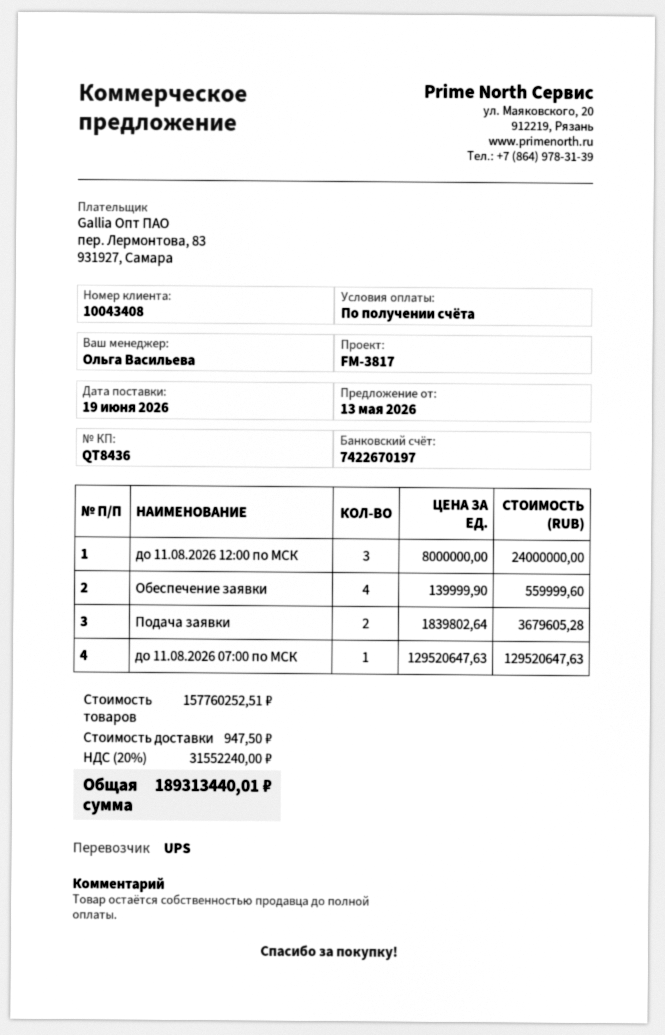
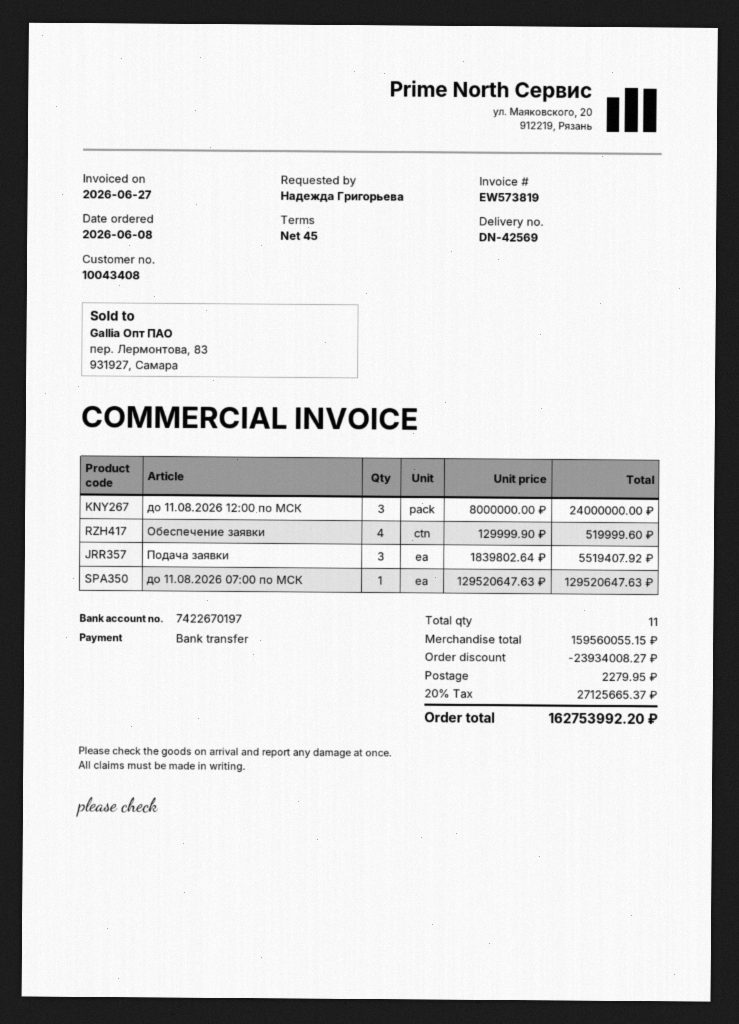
payment terms: on receipt -> 45 days
Обеспечение заявки: 4 x 139999.90 = 559999.60 -> 4 x 129999.90 = 519999.60
Подача заявки: 2 x 1839802.64 = 3679605.28 -> 3 x 1839802.64 = 5519407.92
subtotal: 157760252.51 -> 159560055.15
discount: none -> 23934008.27
shipping: 947.50 -> 2279.95
tax: 20% = 31552240.00 -> 20% = 27125665.37
total: 189313440.01 -> 162753992.20

